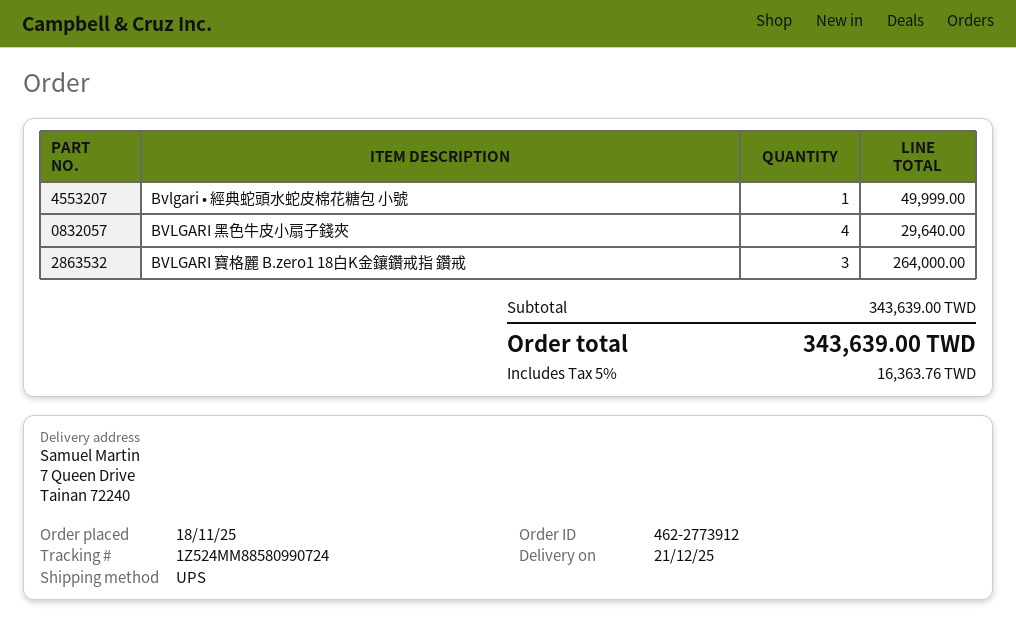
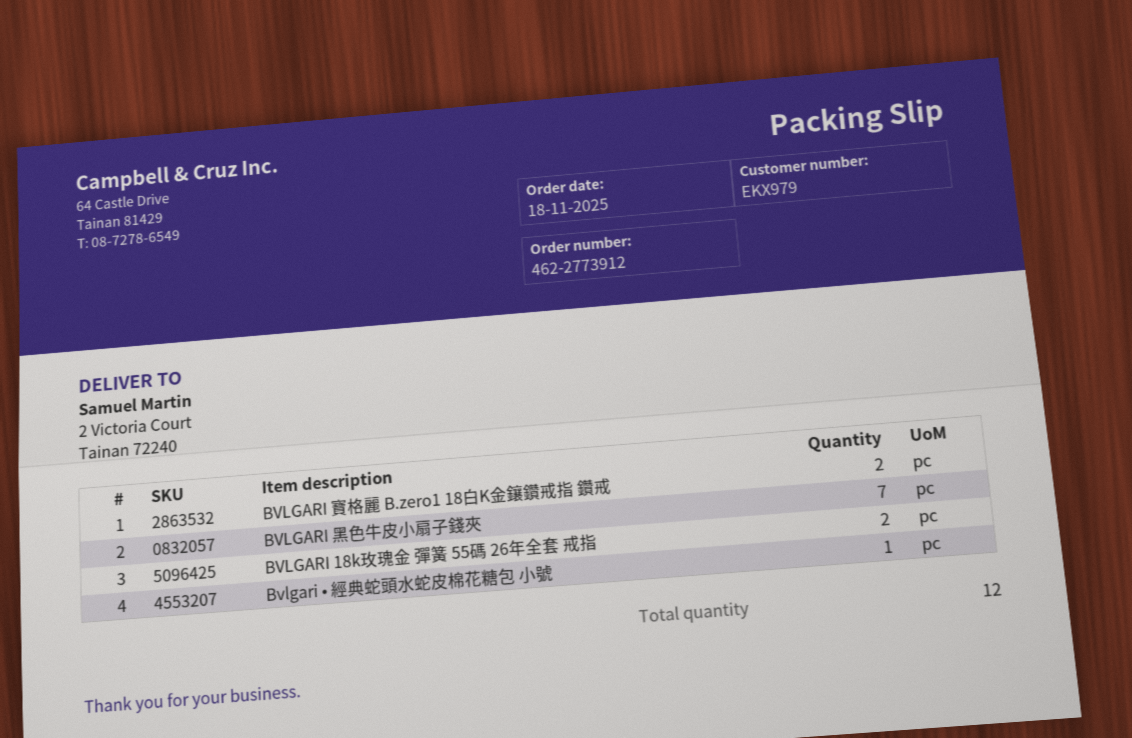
ship to: 7 Queen Drive, Tainan 72240 -> 2 Victoria Court, Tainan 72240
BVLGARI 黑色牛皮小扇子錢夾: 4 -> 7
BVLGARI 寶格麗 B.zero1 18白K金鑲鑽戒指 鑽戒: 3 -> 2
BVLGARI 18k玫瑰金 彈簧 55碼 26年全套 戒指: none -> 2

